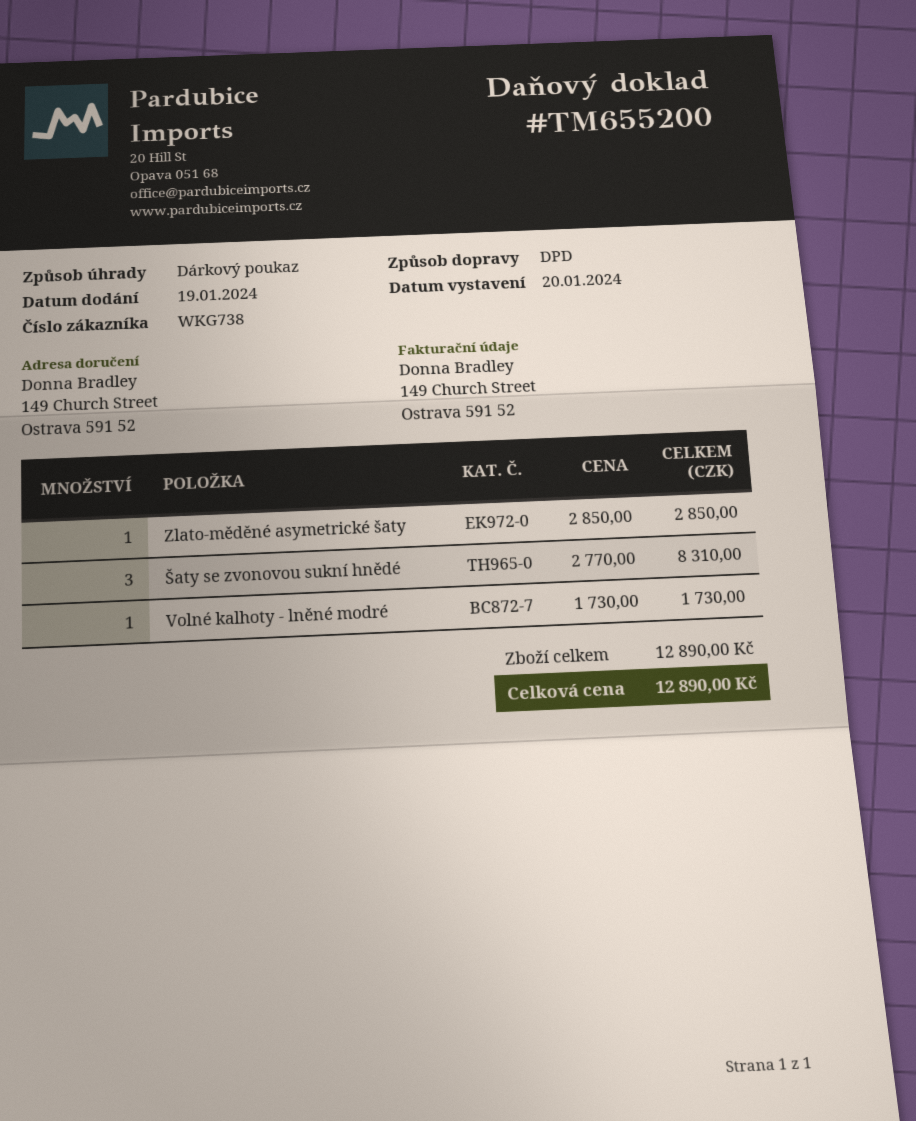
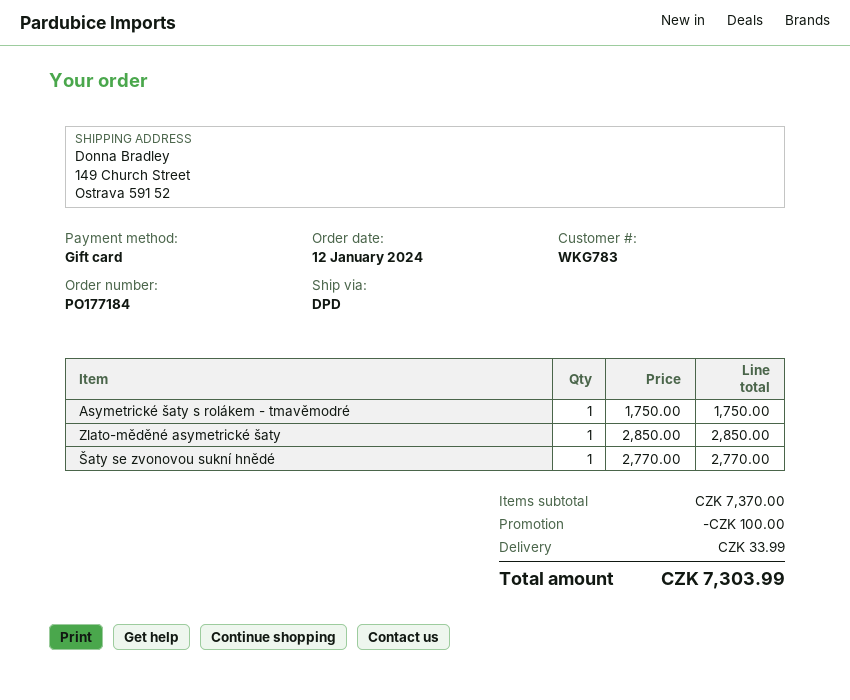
customer number: WKG738 -> WKG783
Šaty se zvonovou sukní hnědé: 3 x 2770.00 = 8310.00 -> 1 x 2770.00 = 2770.00
Volné kalhoty - lněné modré: 1 x 1730.00 = 1730.00 -> none
Asymetrické šaty s rolákem - tmavěmodré: none -> 1 x 1750.00 = 1750.00
subtotal: 12890.00 -> 7370.00
discount: none -> 100.00
shipping: none -> 33.99
total: 12890.00 -> 7303.99

